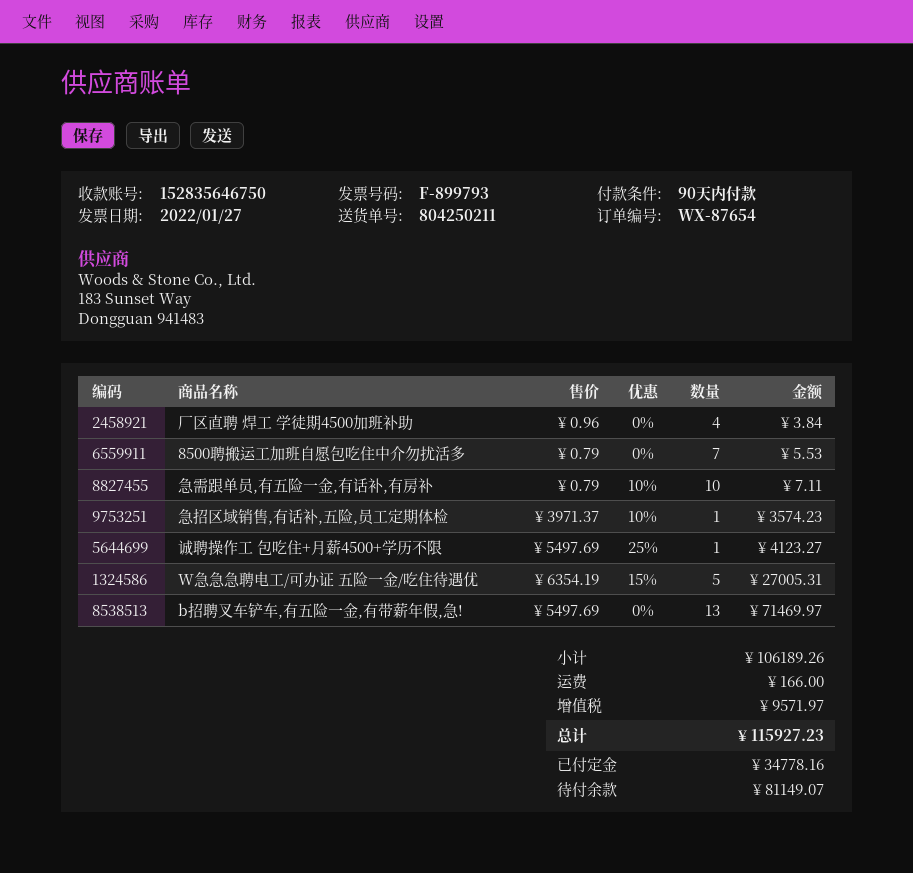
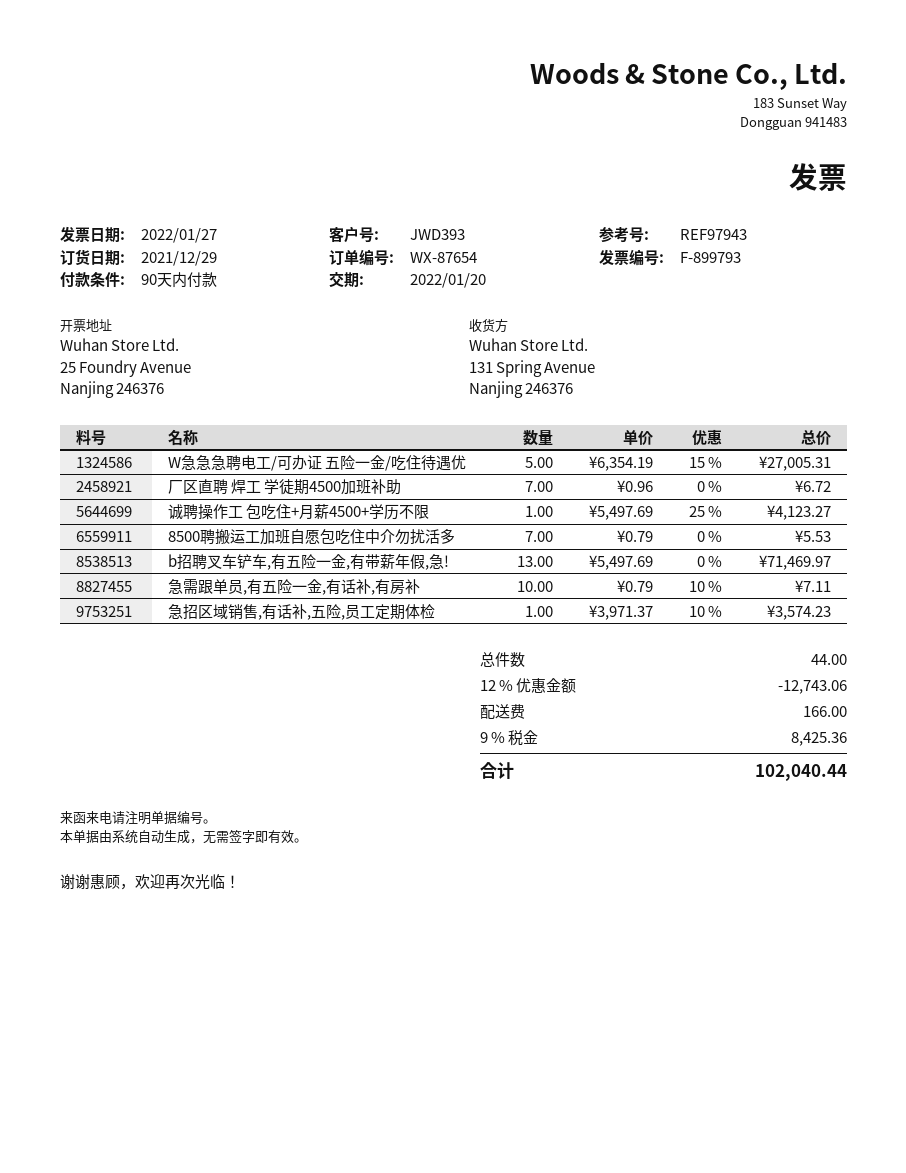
厂区直聘 焊工 学徒期4500加班补助: 4 x 0.96 = 3.84 -> 7 x 0.96 = 6.72
discount: none -> 12% = 12743.06
tax: 9571.97 -> 8425.36
total: 115927.23 -> 102040.44

